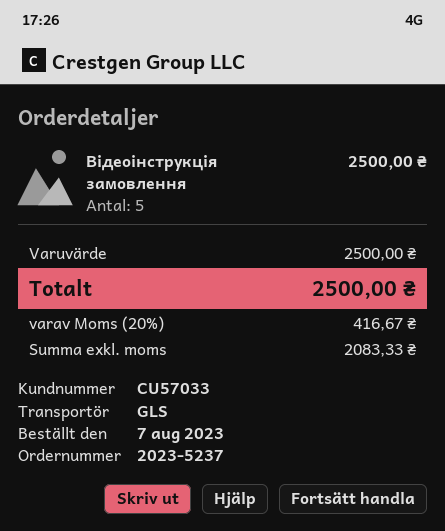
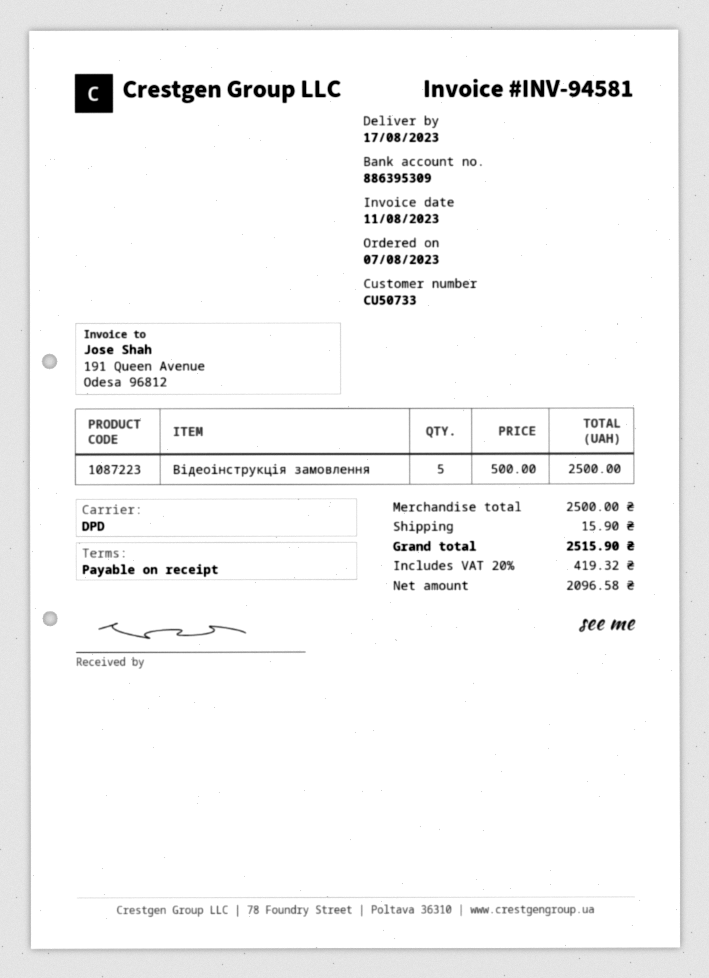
customer number: CU57033 -> CU50733
shipping method: GLS -> DPD
shipping: none -> 15.90
net: 2083.33 -> 2096.58
tax: 20% = 416.67 -> 20% = 419.32
total: 2500.00 -> 2515.90

